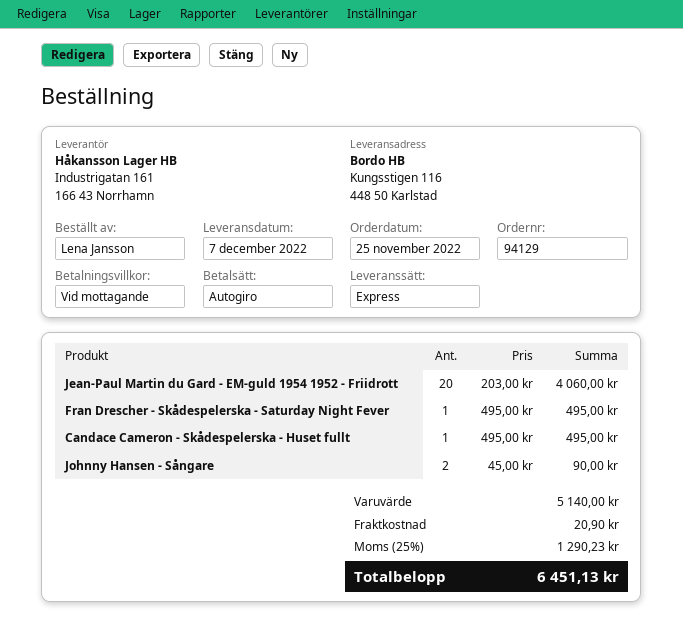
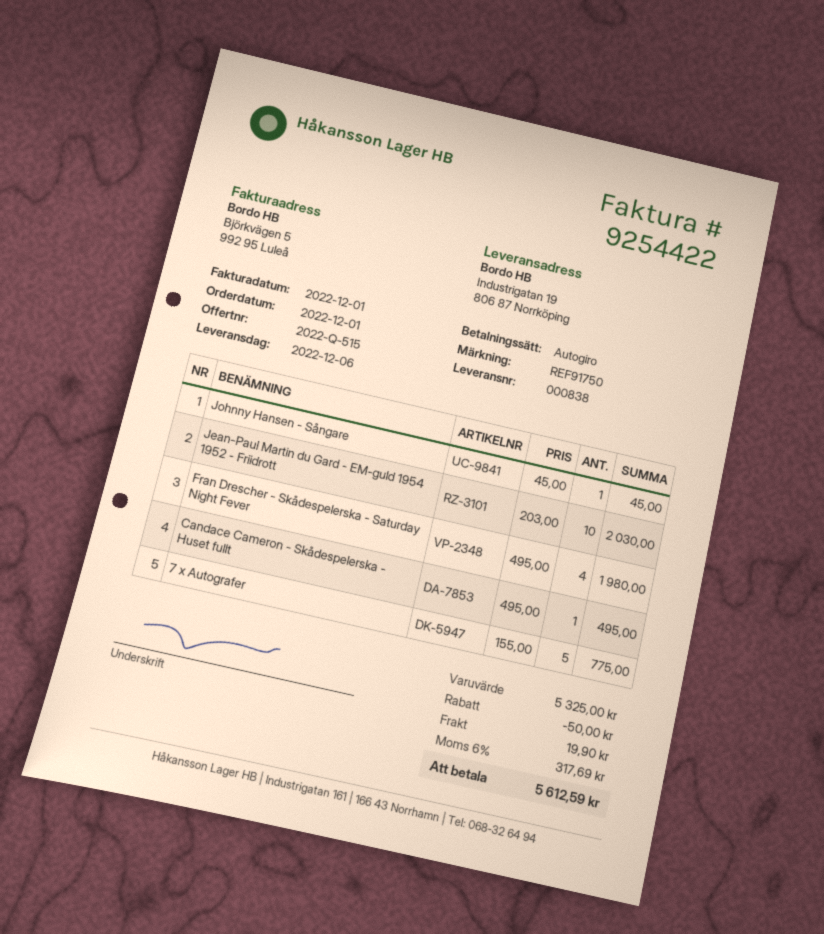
order date: 2022-11-25 -> 2022-12-01
delivery date: 2022-12-07 -> 2022-12-06
ship to: Kungsstigen 116, 448 50 Karlstad -> Industrigatan 19, 806 87 Norrköping
Jean-Paul Martin du Gard - EM-guld 1954 1952 - Friidrott: 20 x 203.00 = 4060.00 -> 10 x 203.00 = 2030.00
Fran Drescher - Skådespelerska - Saturday Night Fever: 1 x 495.00 = 495.00 -> 4 x 495.00 = 1980.00
Johnny Hansen - Sångare: 2 x 45.00 = 90.00 -> 1 x 45.00 = 45.00
7 x Autografer: none -> 5 x 155.00 = 775.00
subtotal: 5140.00 -> 5325.00
discount: none -> 50.00
shipping: 20.90 -> 19.90
tax: 25% = 1290.23 -> 6% = 317.69
total: 6451.13 -> 5612.59

